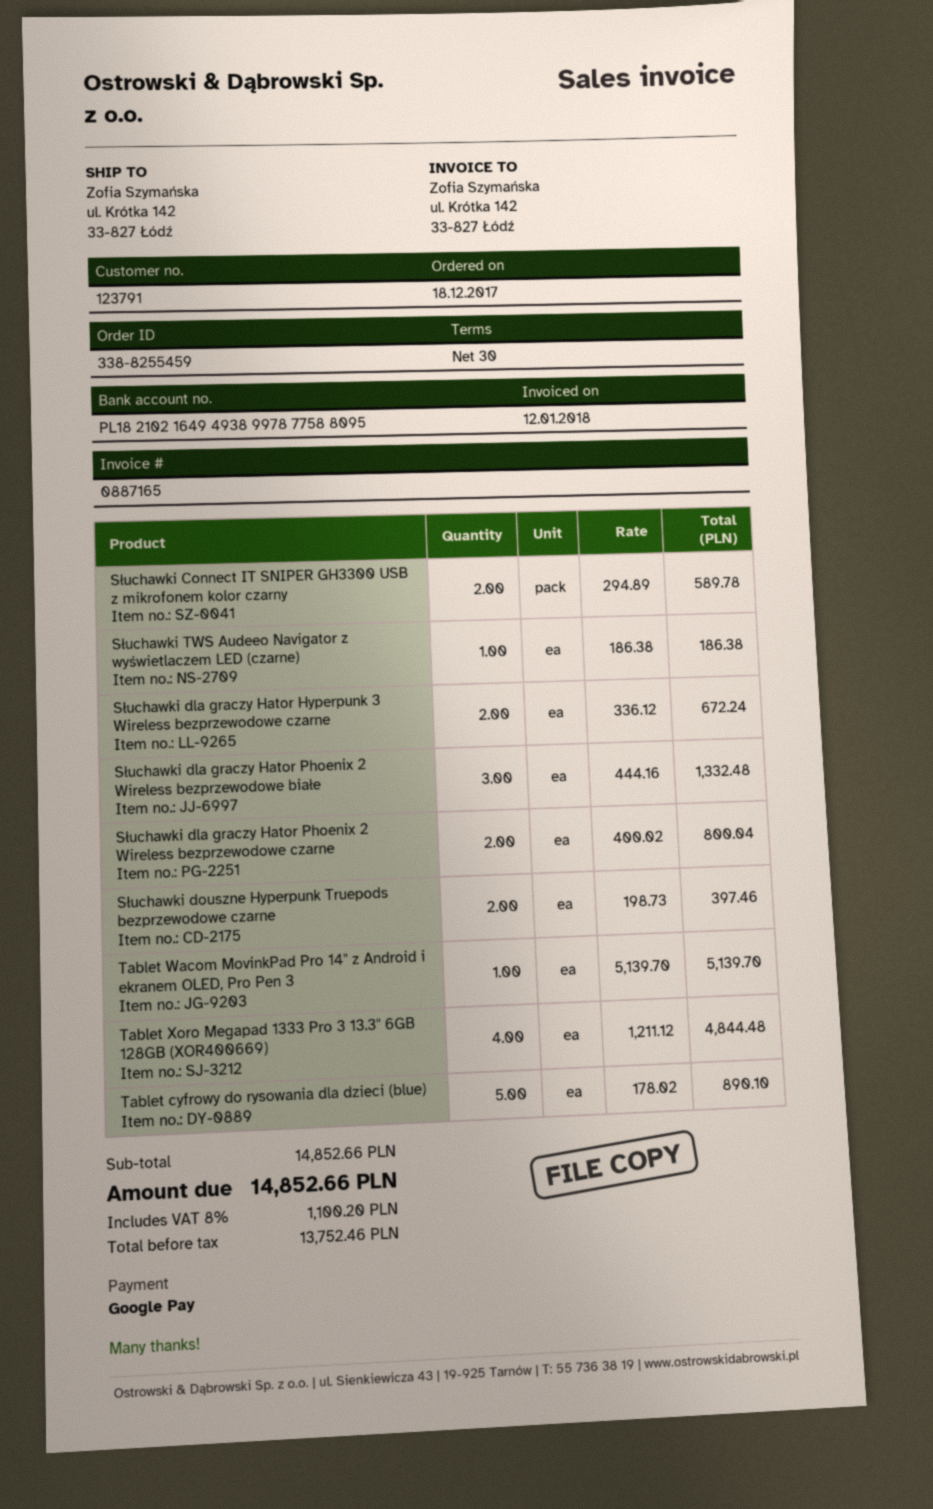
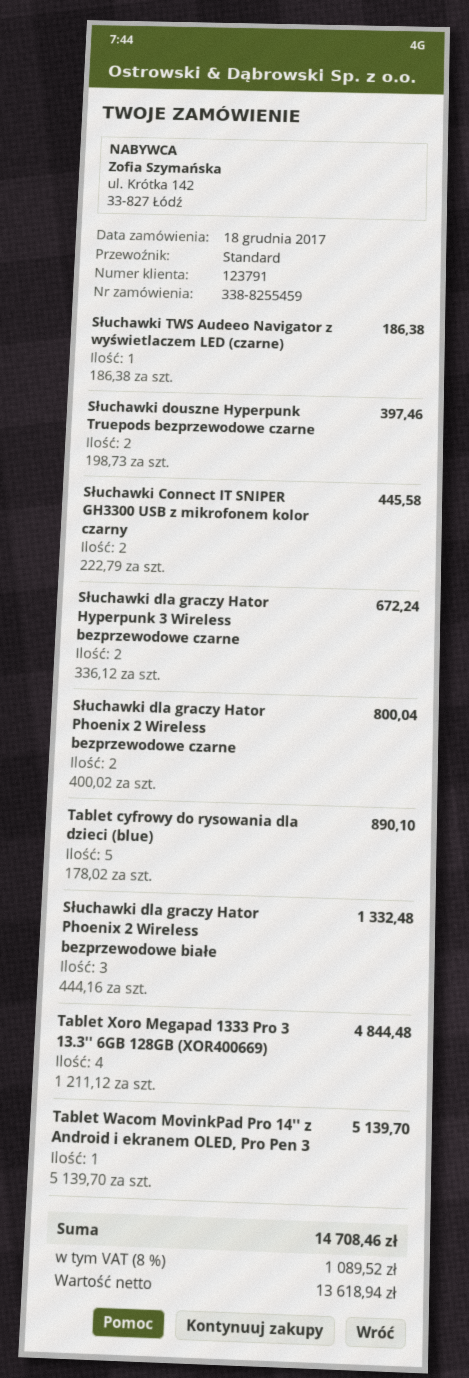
Słuchawki Connect IT SNIPER GH3300 USB z mikrofonem kolor czarny: 2 x 294.89 = 589.78 -> 2 x 222.79 = 445.58
net: 13752.46 -> 13618.94
tax: 8% = 1100.20 -> 8% = 1089.52
total: 14852.66 -> 14708.46

